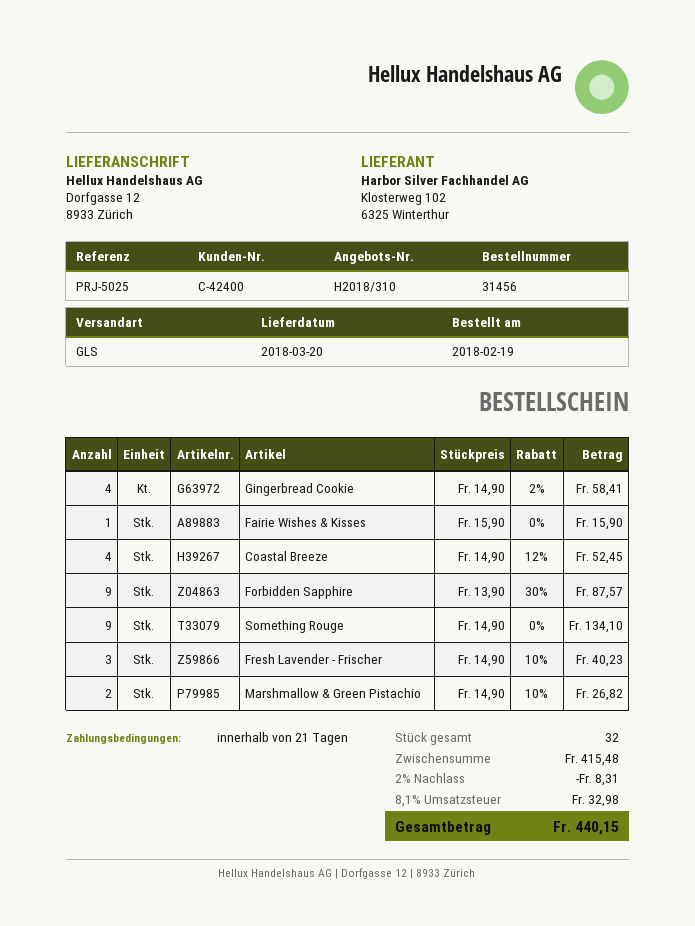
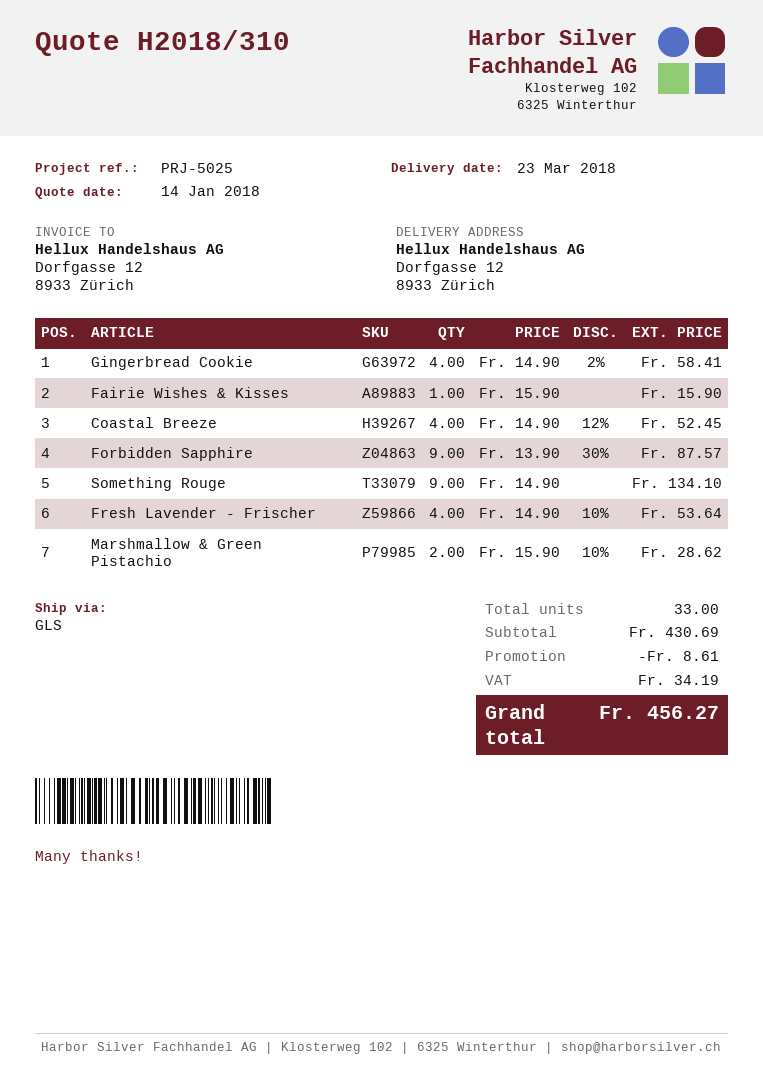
delivery date: 2018-03-20 -> 2018-03-23
Fresh Lavender - Frischer: 3 x 14.90 - 10% = 40.23 -> 4 x 14.90 - 10% = 53.64
Marshmallow & Green Pistachio: 2 x 14.90 - 10% = 26.82 -> 2 x 15.90 - 10% = 28.62
total quantity: 32 -> 33
subtotal: 415.48 -> 430.69
discount: 8.31 -> 8.61
tax: 32.98 -> 34.19
total: 440.15 -> 456.27

